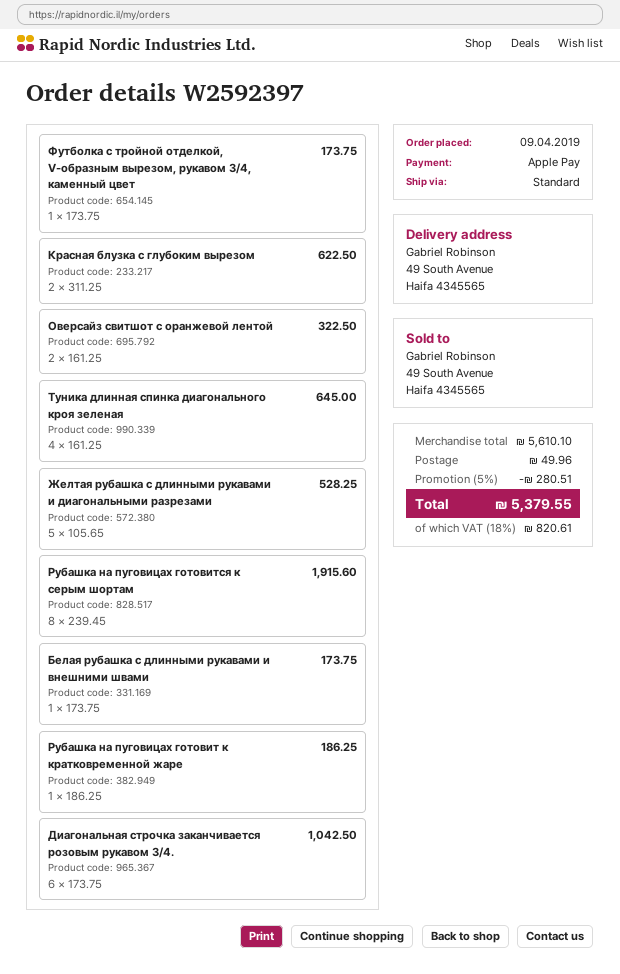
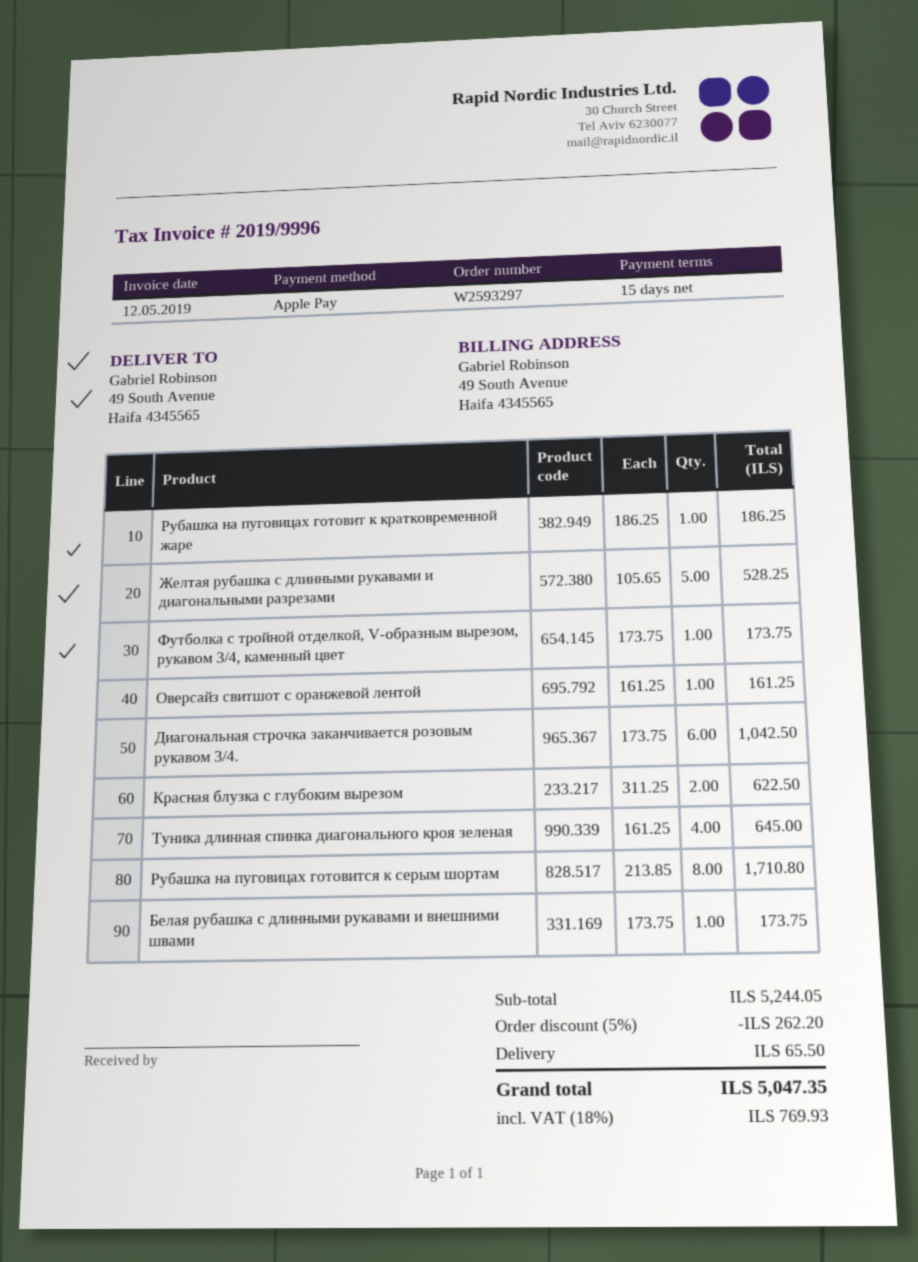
order number: W2592397 -> W2593297
Оверсайз свитшот с оранжевой лентой: 2 x 161.25 = 322.50 -> 1 x 161.25 = 161.25
Рубашка на пуговицах готовится к серым шортам: 8 x 239.45 = 1915.60 -> 8 x 213.85 = 1710.80
subtotal: 5610.10 -> 5244.05
discount: 5% = 280.51 -> 5% = 262.20
shipping: 49.96 -> 65.50
tax: 18% = 820.61 -> 18% = 769.93
total: 5379.55 -> 5047.35

